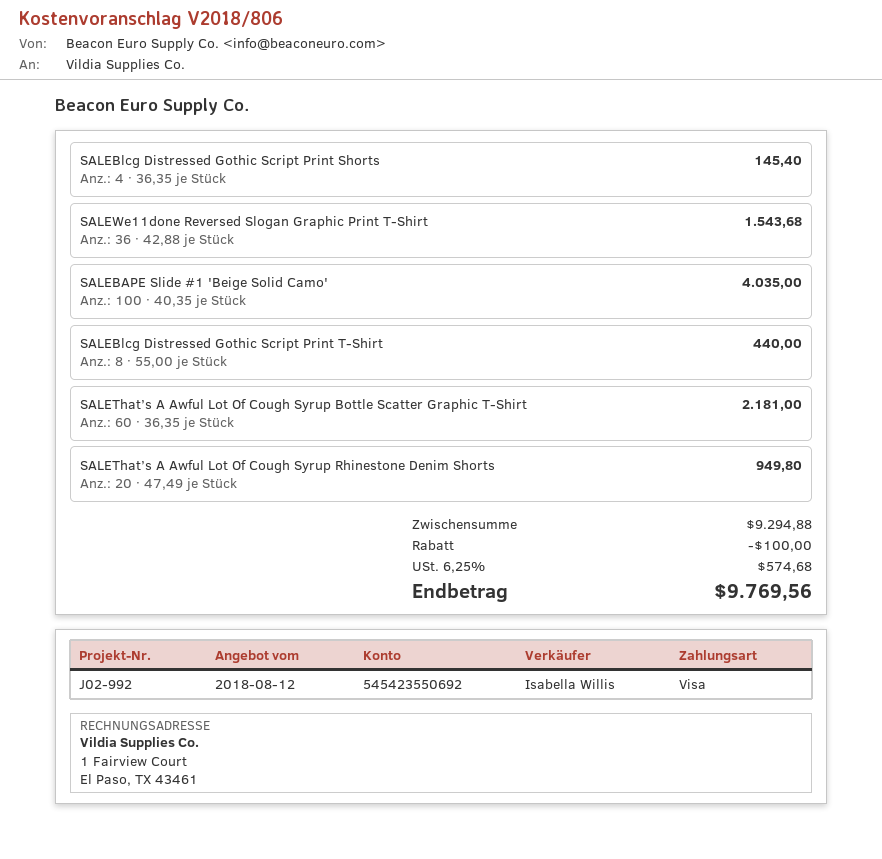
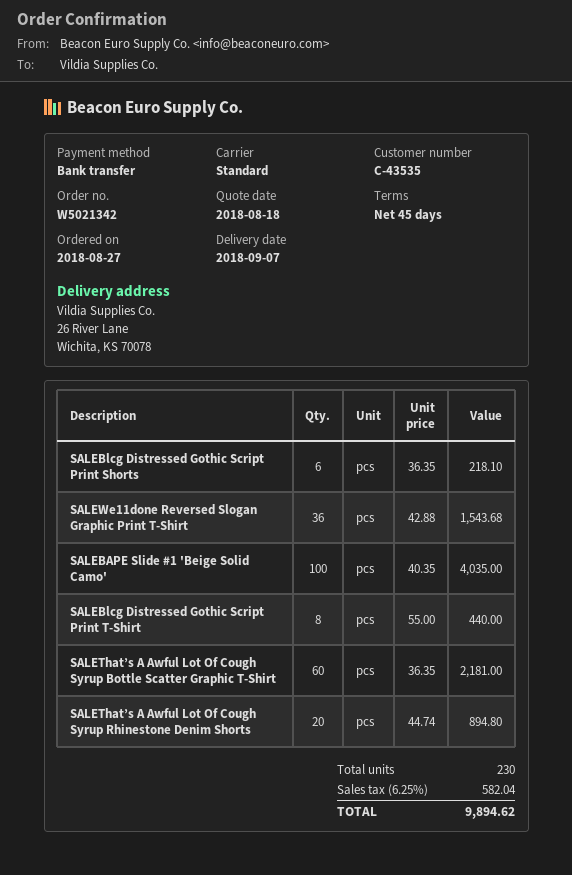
quote date: 2018-08-12 -> 2018-08-18
payment method: Visa -> bank transfer
SALEBlcg Distressed Gothic Script Print Shorts: 4 x 36.35 = 145.40 -> 6 x 36.35 = 218.10
SALEThat’s A Awful Lot Of Cough Syrup Rhinestone Denim Shorts: 20 x 47.49 = 949.80 -> 20 x 44.74 = 894.80
discount: 100.00 -> none
tax: 6.25% = 574.68 -> 6.25% = 582.04
total: 9769.56 -> 9894.62

